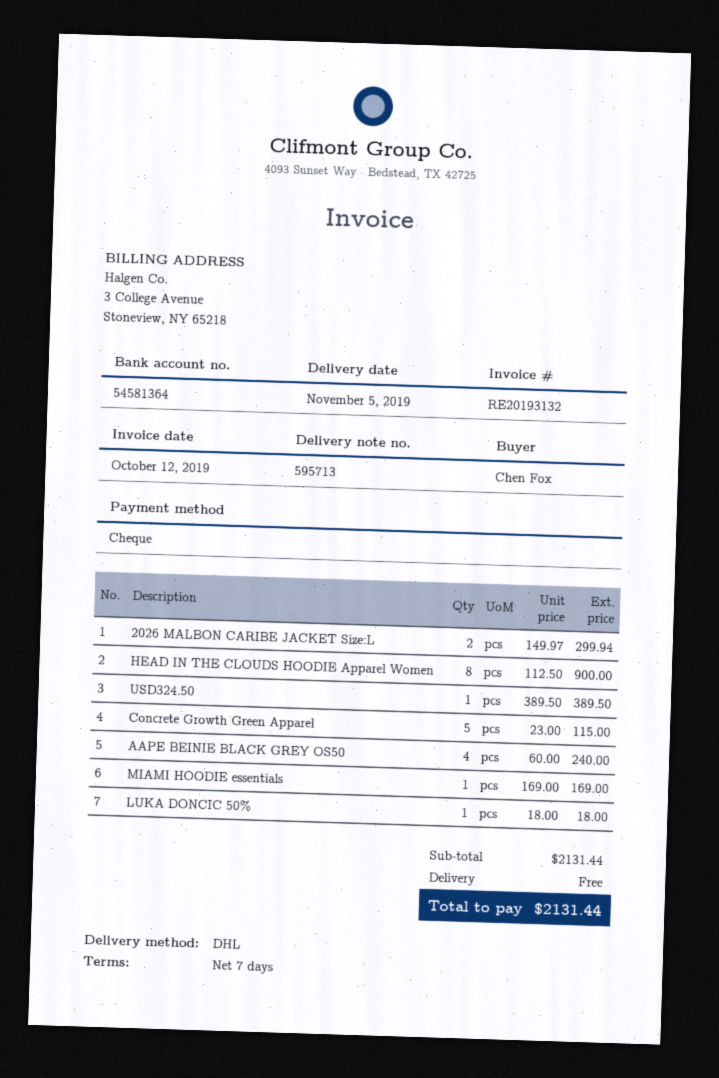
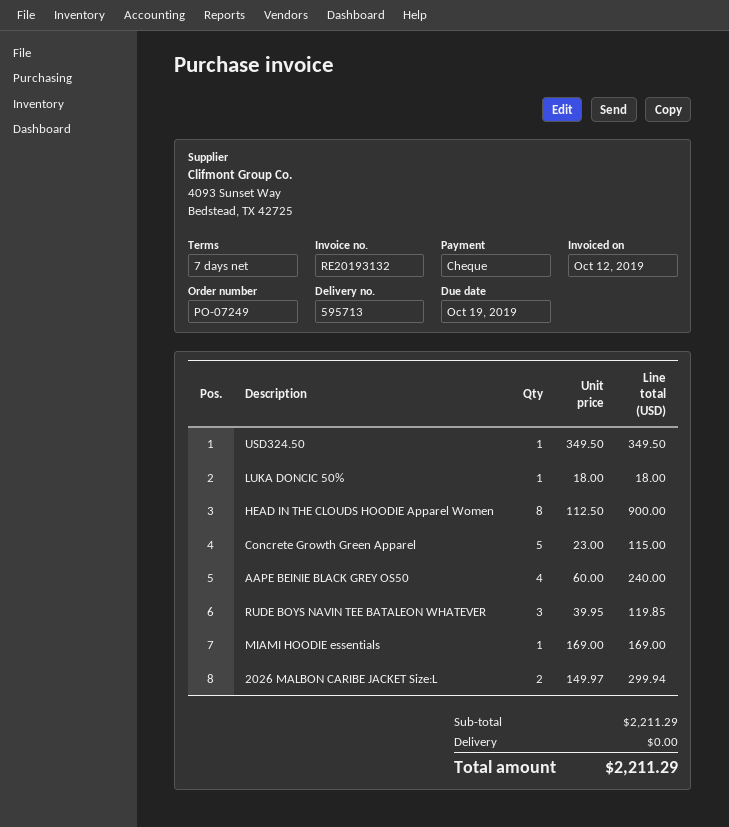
USD324.50: 1 x 389.50 = 389.50 -> 1 x 349.50 = 349.50
RUDE BOYS NAVIN TEE BATALEON WHATEVER: none -> 3 x 39.95 = 119.85
subtotal: 2131.44 -> 2211.29
total: 2131.44 -> 2211.29

